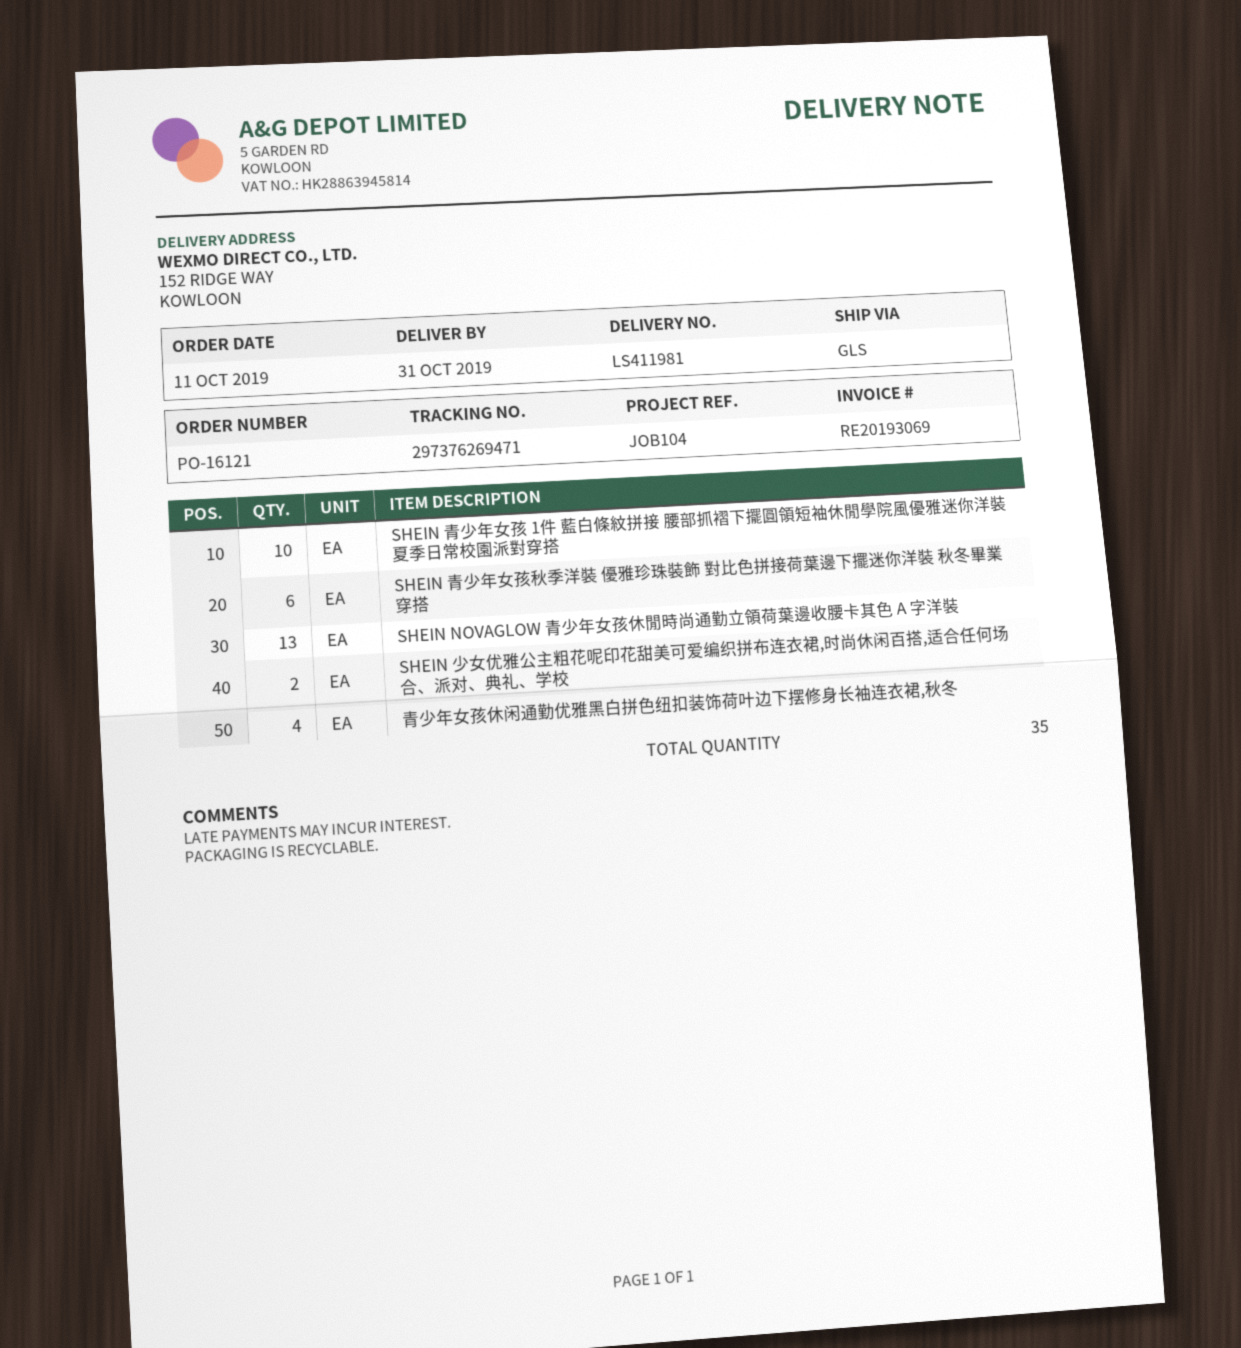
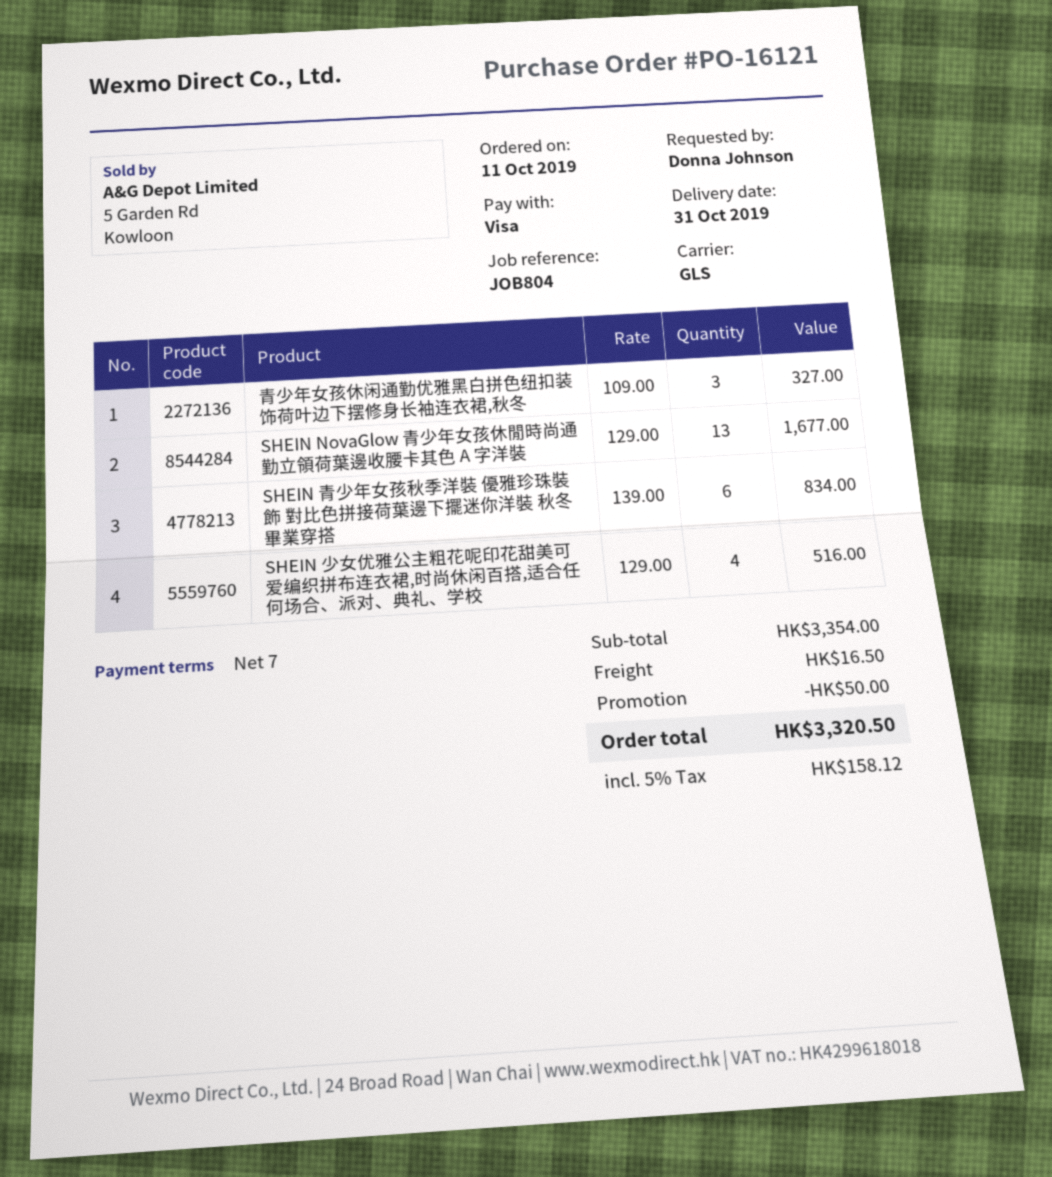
reference: JOB104 -> JOB804
SHEIN 青少年女孩 1件 藍白條紋拼接 腰部抓褶下擺圓領短袖休閒學院風優雅迷你洋裝 夏季日常校園派對穿搭: 10 -> none
SHEIN 少女优雅公主粗花呢印花甜美可爱编织拼布连衣裙,时尚休闲百搭,适合任何场合、派对、典礼、学校: 2 -> 4
青少年女孩休闲通勤优雅黑白拼色纽扣装饰荷叶边下摆修身长袖连衣裙,秋冬: 4 -> 3

